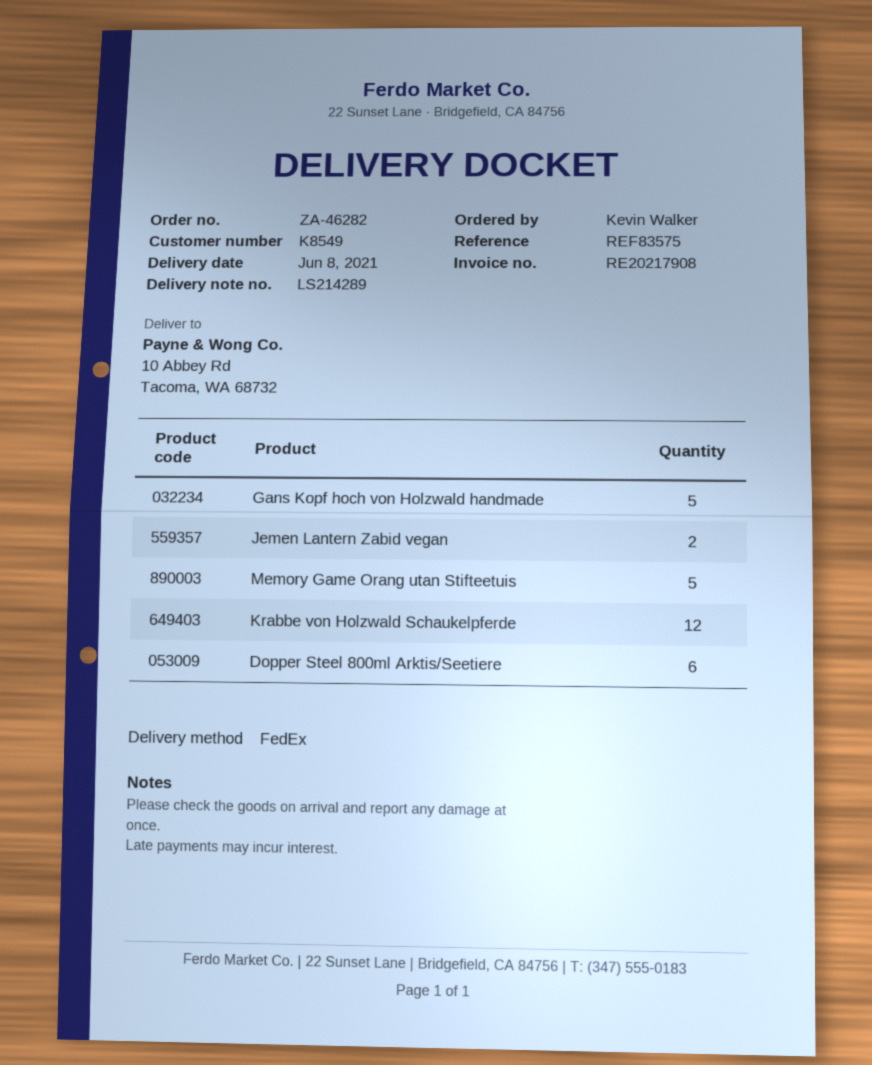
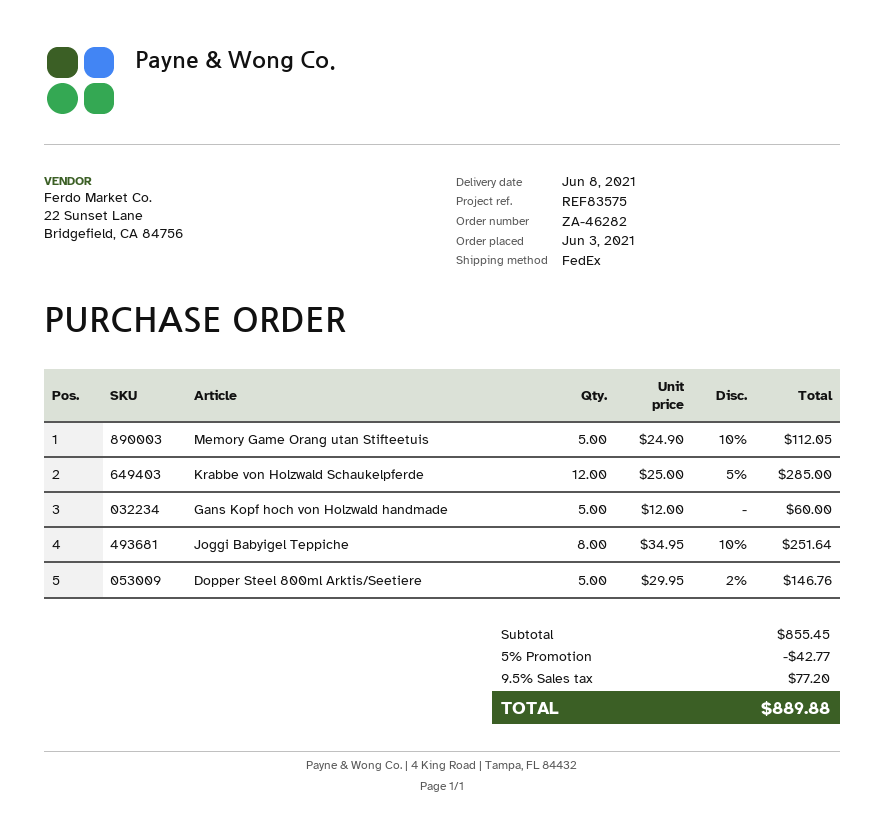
Jemen Lantern Zabid vegan: 2 -> none
Dopper Steel 800ml Arktis/Seetiere: 6 -> 5
Joggi Babyigel Teppiche: none -> 8

